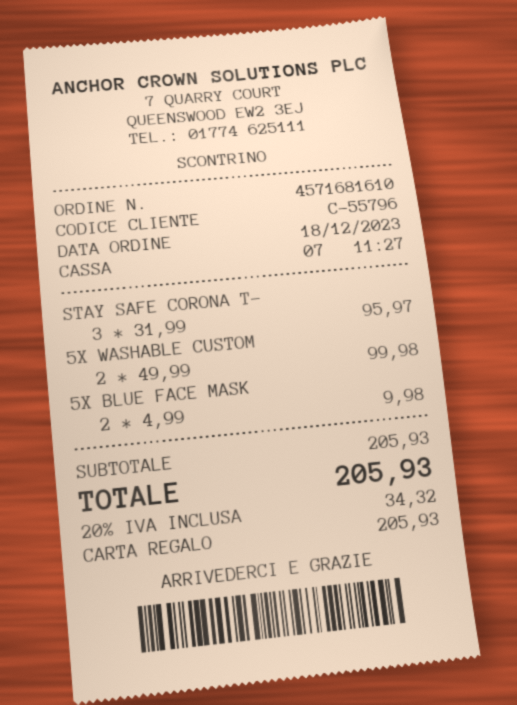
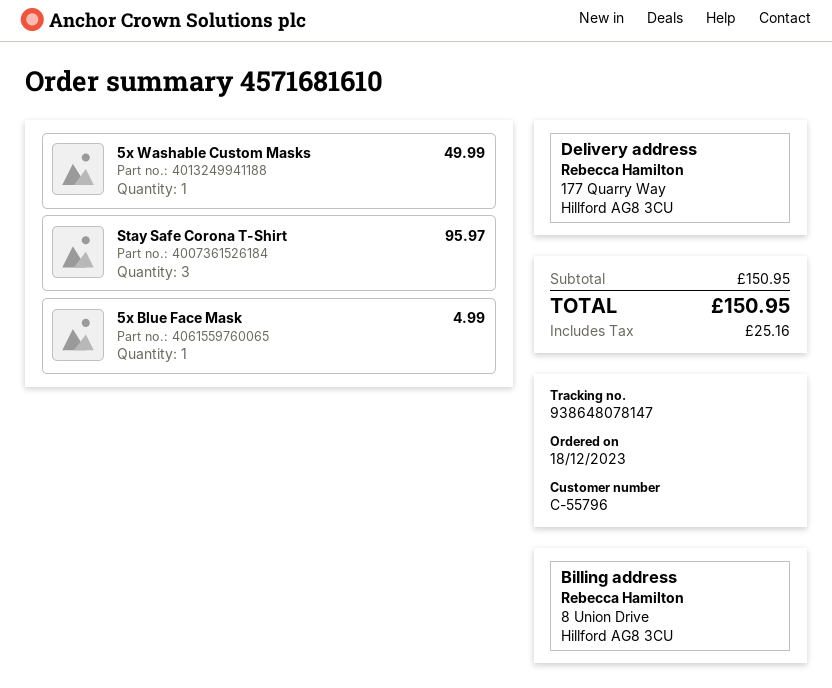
5X WASHABLE CUSTOM: 2 for 99.98 -> 1 for 49.99
5X BLUE FACE MASK: 2 for 9.98 -> 1 for 4.99
subtotal: 205.93 -> 150.95
tax: 34.32 -> 25.16
total: 205.93 -> 150.95

